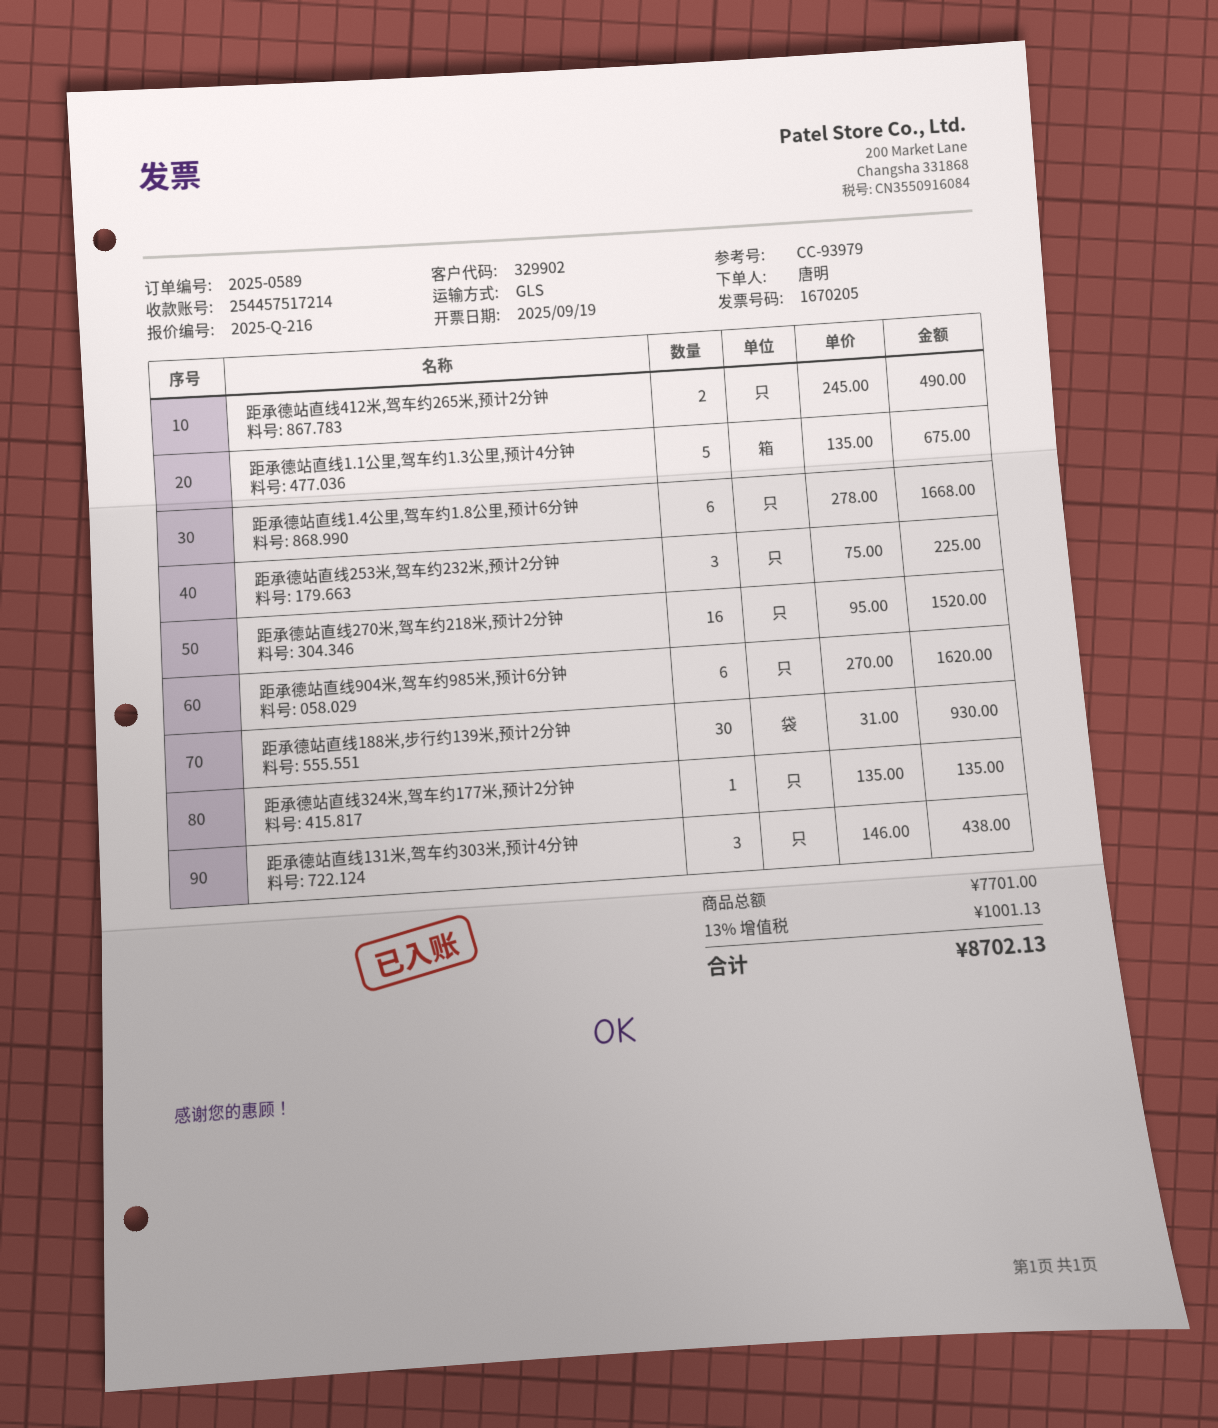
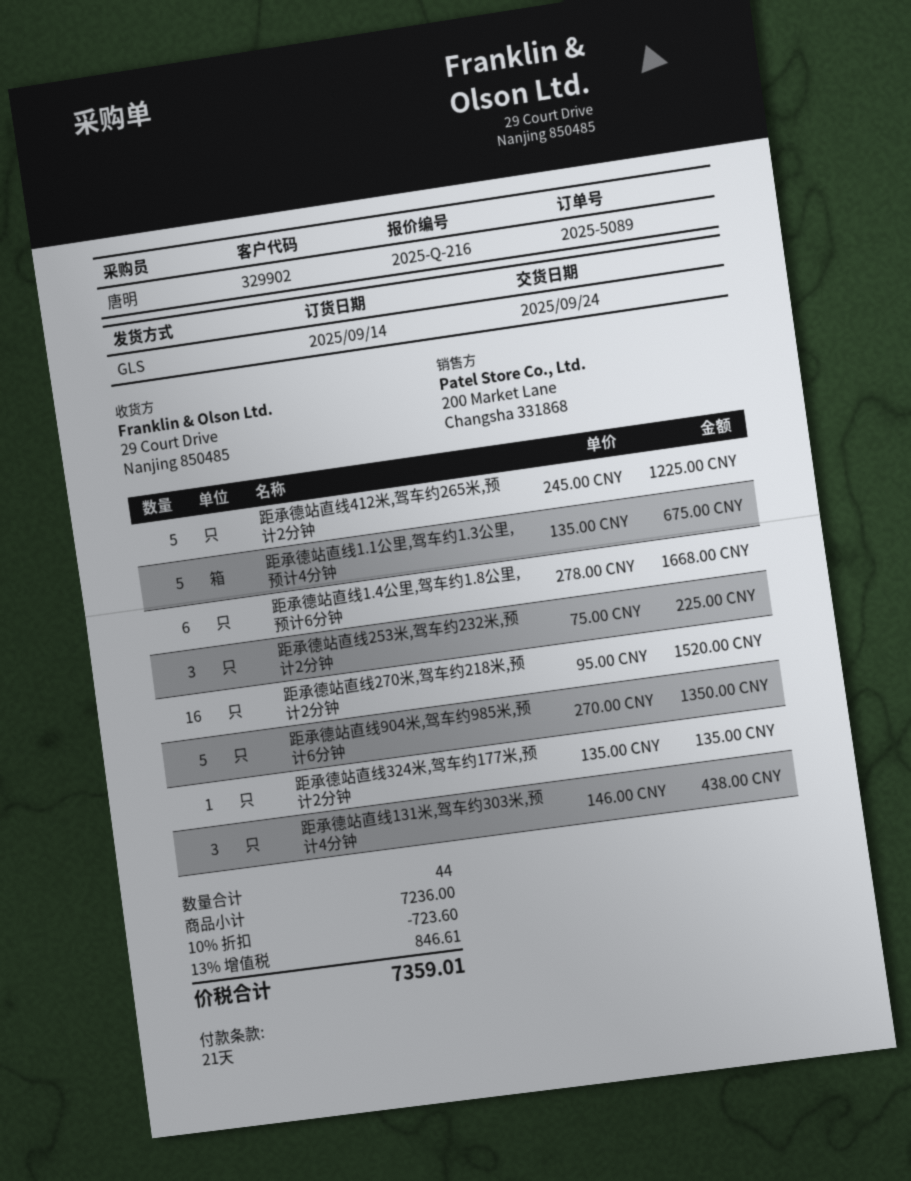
order number: 2025-0589 -> 2025-5089
距承德站直线412米,驾车约265米,预计2分钟: 2 x 245.00 = 490.00 -> 5 x 245.00 = 1225.00
距承德站直线904米,驾车约985米,预计6分钟: 6 x 270.00 = 1620.00 -> 5 x 270.00 = 1350.00
距承德站直线188米,步行约139米,预计2分钟: 30 x 31.00 = 930.00 -> none
subtotal: 7701.00 -> 7236.00
discount: none -> 10% = 723.60
tax: 13% = 1001.13 -> 13% = 846.61
total: 8702.13 -> 7359.01

